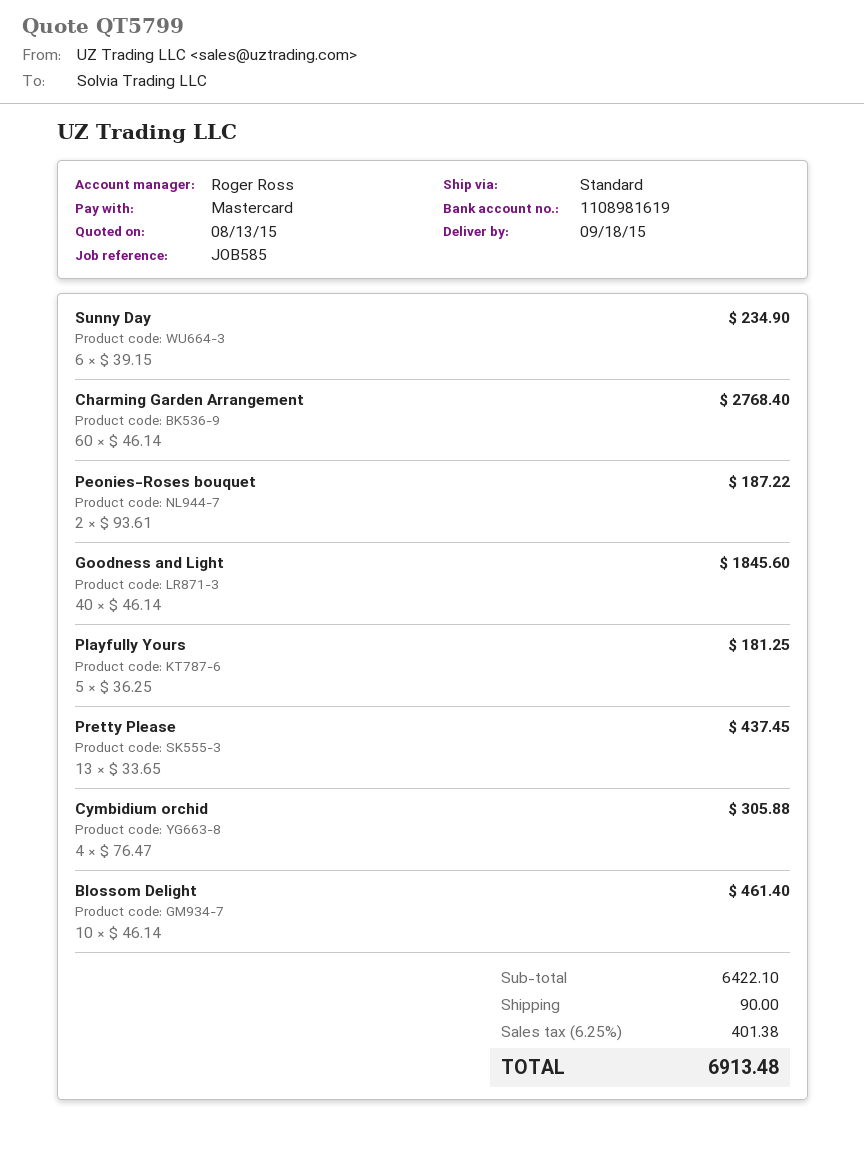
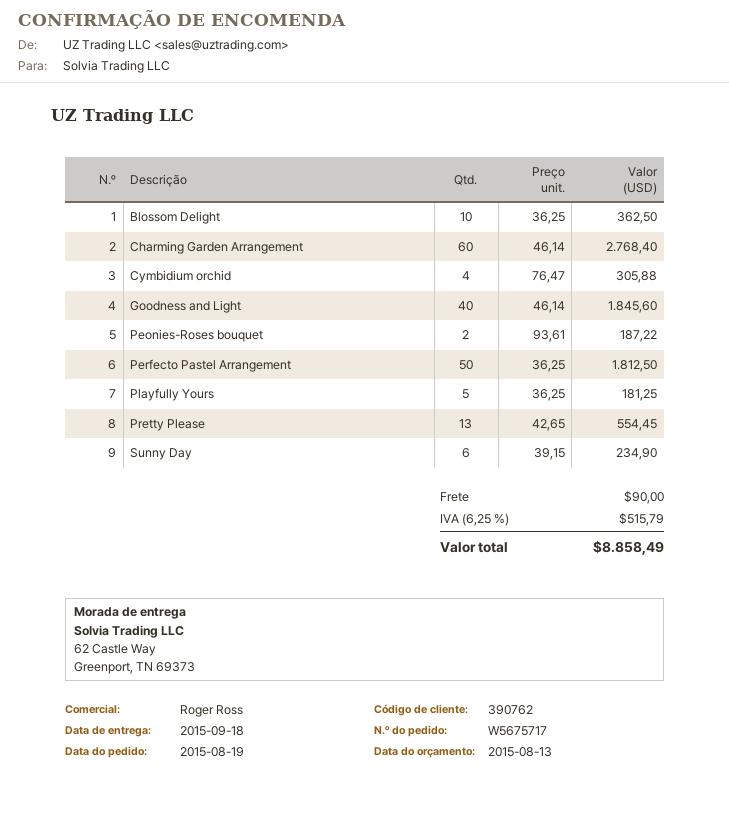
Pretty Please: 13 x 33.65 = 437.45 -> 13 x 42.65 = 554.45
Blossom Delight: 10 x 46.14 = 461.40 -> 10 x 36.25 = 362.50
Perfecto Pastel Arrangement: none -> 50 x 36.25 = 1812.50
tax: 6.25% = 401.38 -> 6.25% = 515.79
total: 6913.48 -> 8858.49

